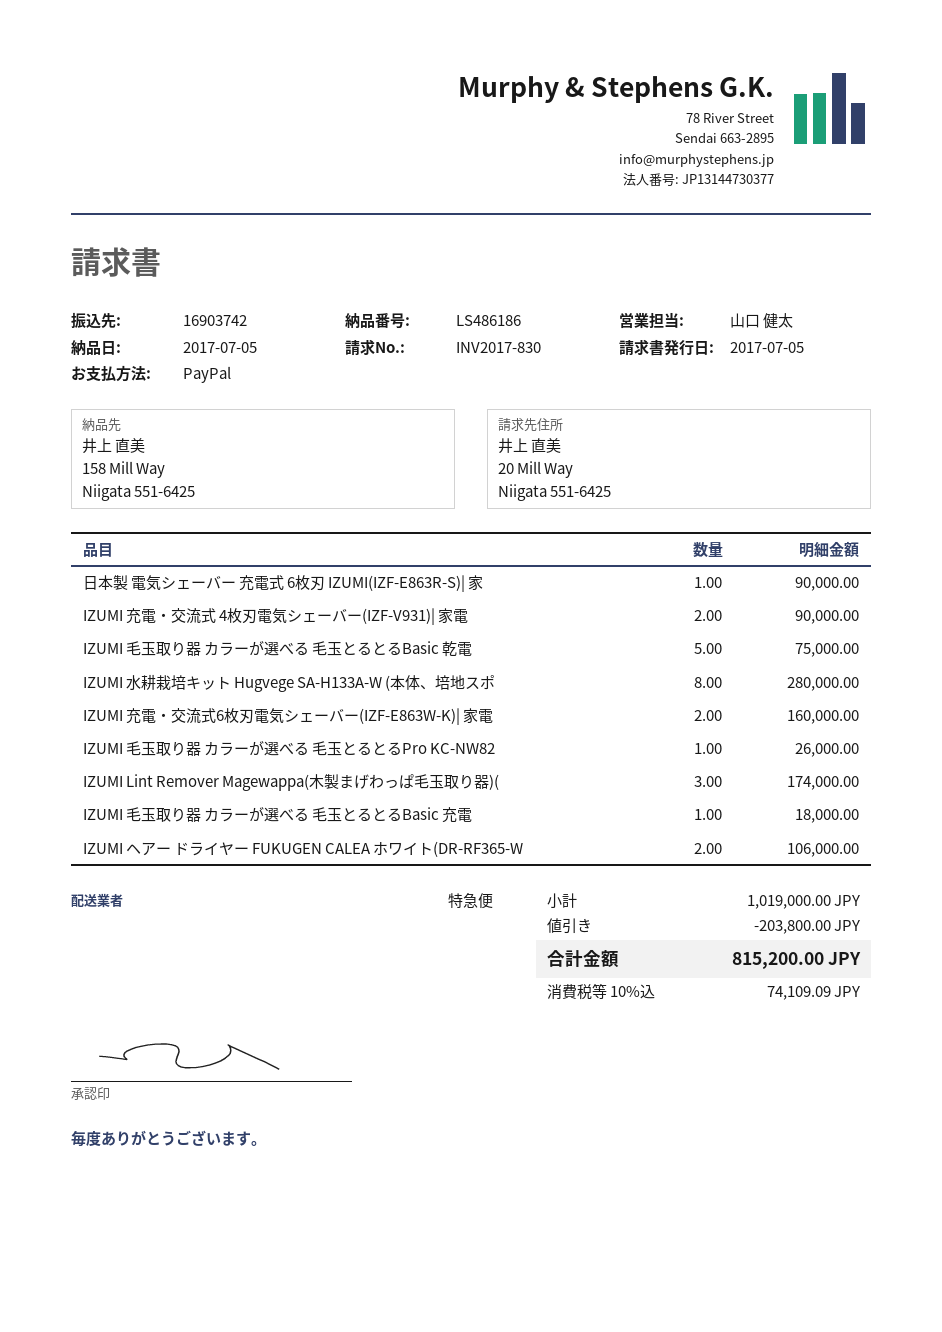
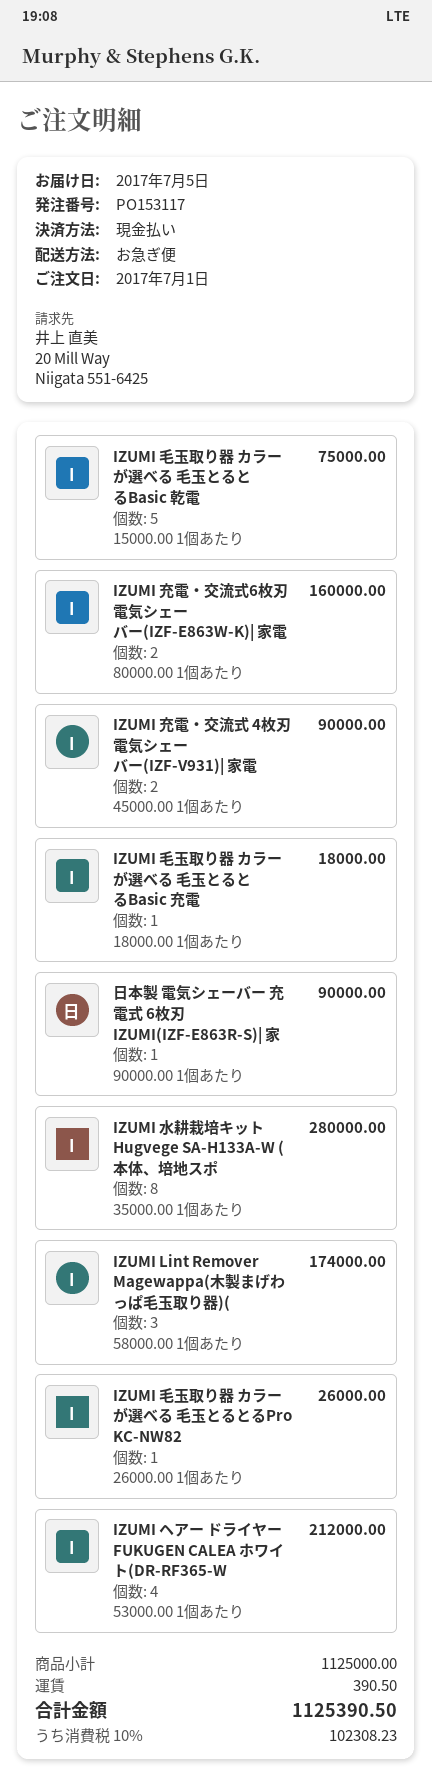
payment method: PayPal -> cash
IZUMI ヘアー ドライヤー FUKUGEN CALEA ホワイト(DR-RF365-W: 2 for 106000.00 -> 4 for 212000.00
subtotal: 1019000.00 -> 1125000.00
discount: 203800.00 -> none
shipping: none -> 390.50
tax: 10% = 74109.09 -> 10% = 102308.23
total: 815200.00 -> 1125390.50

